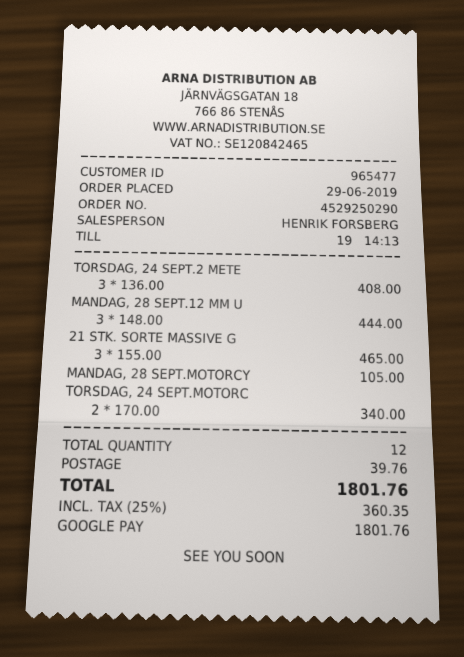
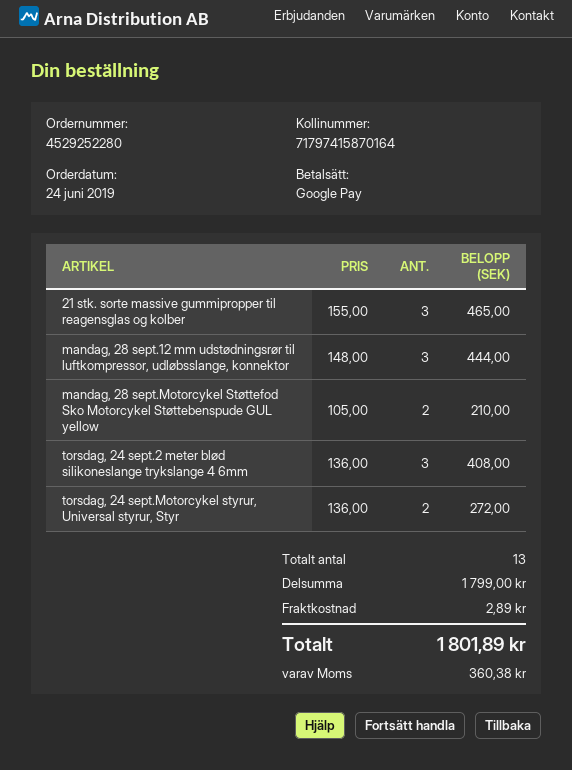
order number: 4529250290 -> 4529252280
order date: 2019-06-29 -> 2019-06-24
MANDAG, 28 SEPT.MOTORCY: 1 x 105.00 = 105.00 -> 2 x 105.00 = 210.00
TORSDAG, 24 SEPT.MOTORC: 2 x 170.00 = 340.00 -> 2 x 136.00 = 272.00
total quantity: 12 -> 13
shipping: 39.76 -> 2.89
tax: 360.35 -> 360.38
total: 1801.76 -> 1801.89

